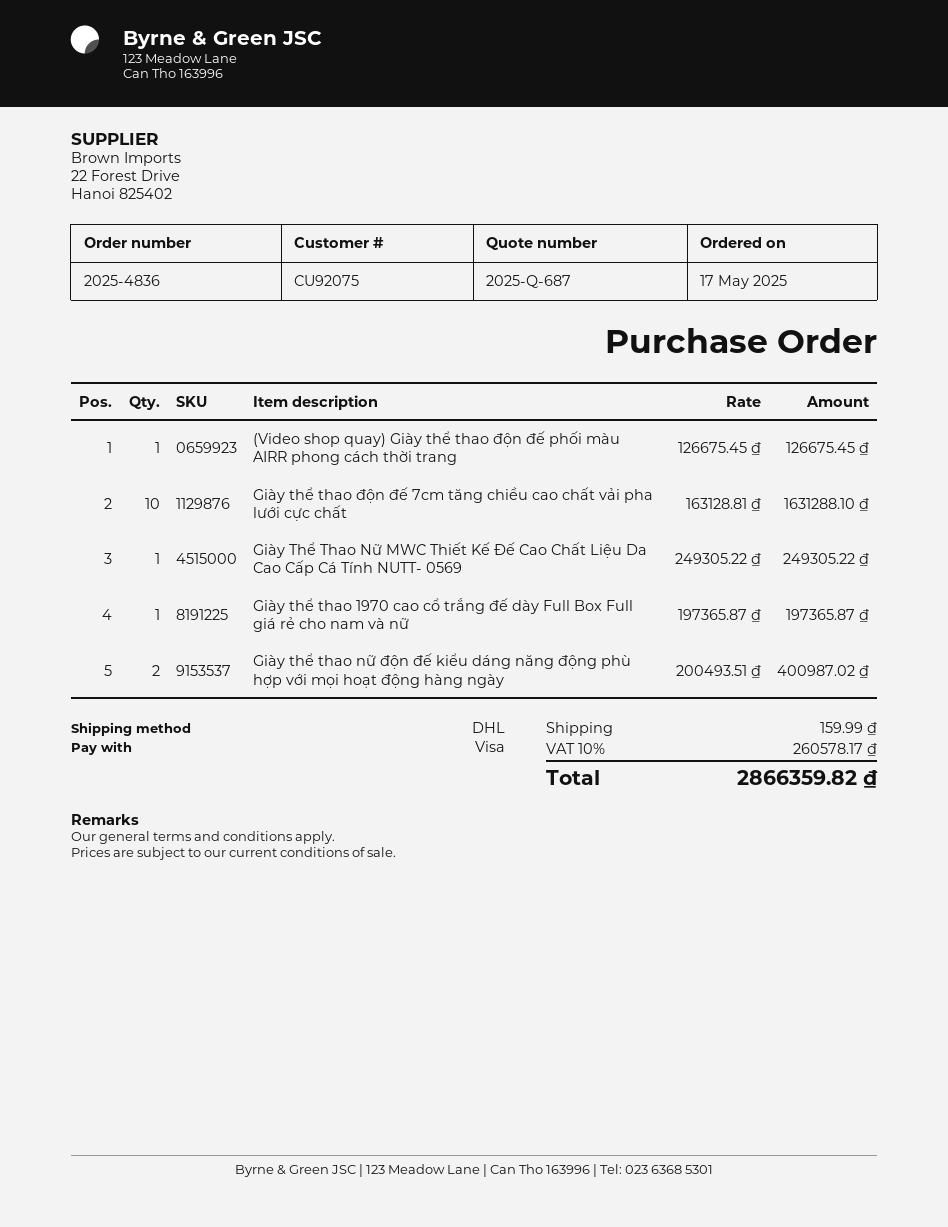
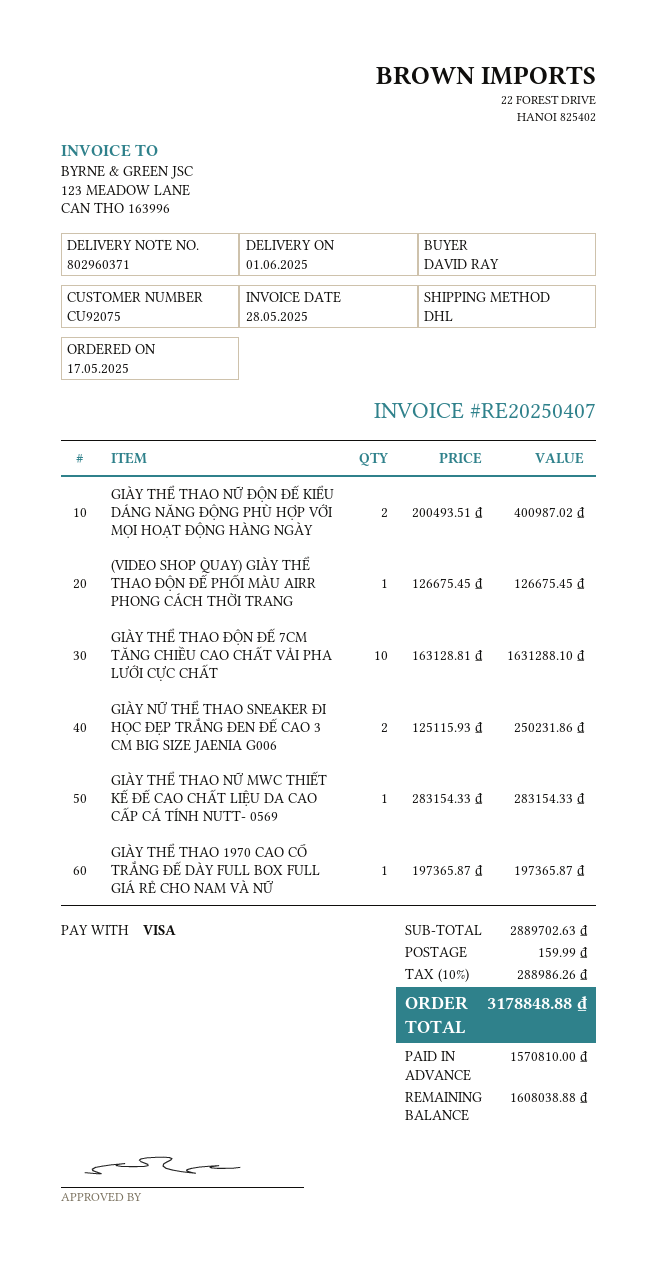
Giày Thể Thao Nữ MWC Thiết Kế Đế Cao Chất Liệu Da Cao Cấp Cá Tính NUTT- 0569: 1 x 249305.22 = 249305.22 -> 1 x 283154.33 = 283154.33
GIÀY NỮ THỂ THAO SNEAKER ĐI HỌC ĐẸP TRẮNG ĐEN ĐẾ CAO 3 CM BIG SIZE JAENIA G006: none -> 2 x 125115.93 = 250231.86
tax: 10% = 260578.17 -> 10% = 288986.26
total: 2866359.82 -> 3178848.88

